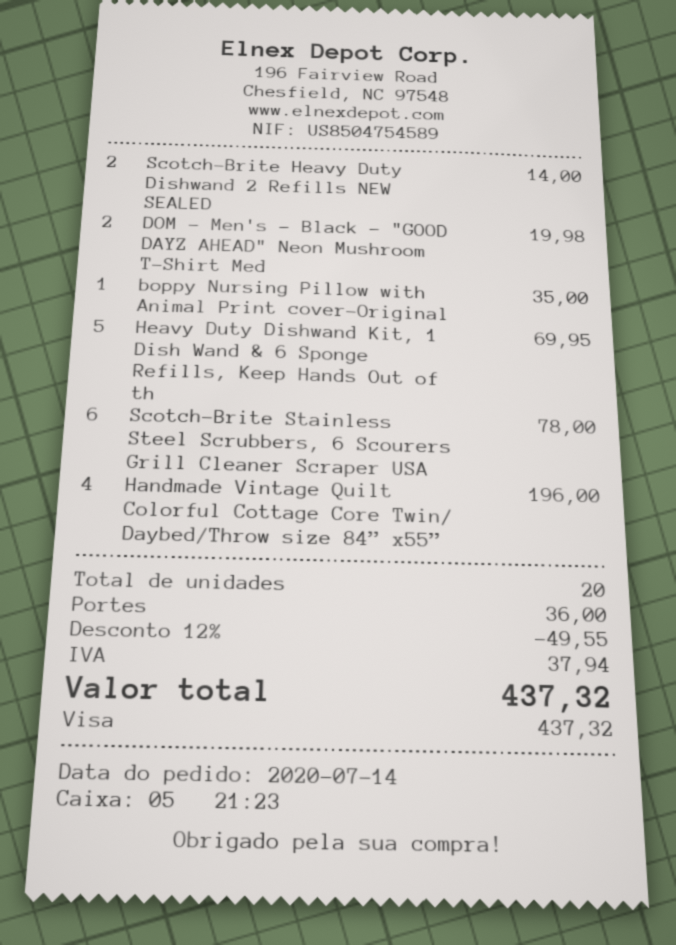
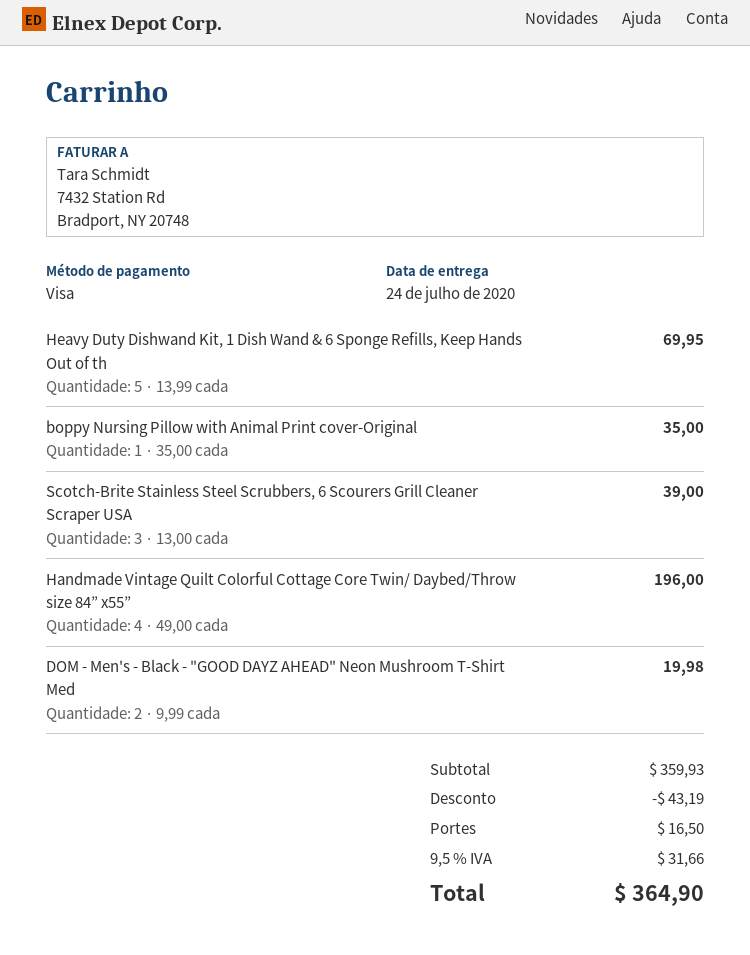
Scotch-Brite Heavy Duty Dishwand 2 Refills NEW SEALED: 2 for 14.00 -> none
Scotch-Brite Stainless Steel Scrubbers, 6 Scourers Grill Cleaner Scraper USA: 6 for 78.00 -> 3 for 39.00
discount: 49.55 -> 43.19
shipping: 36.00 -> 16.50
tax: 37.94 -> 31.66
total: 437.32 -> 364.90

